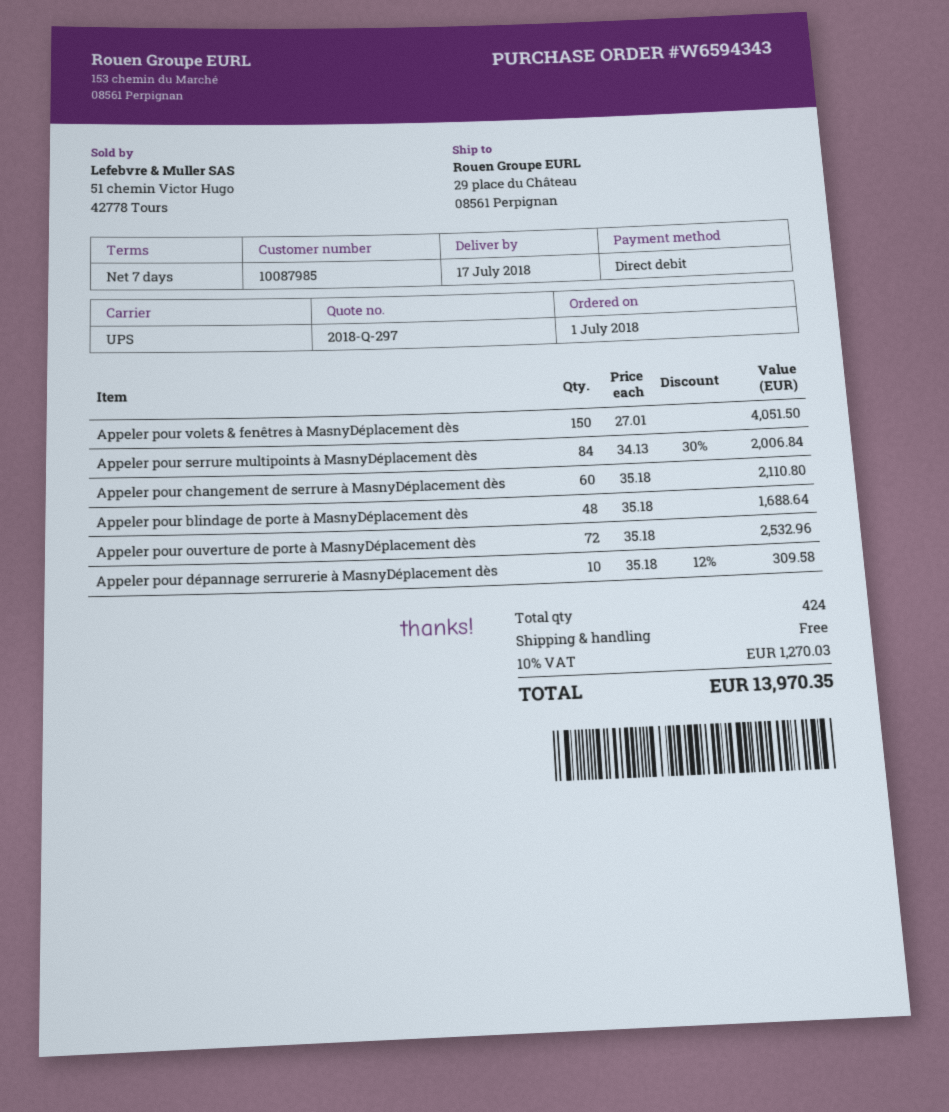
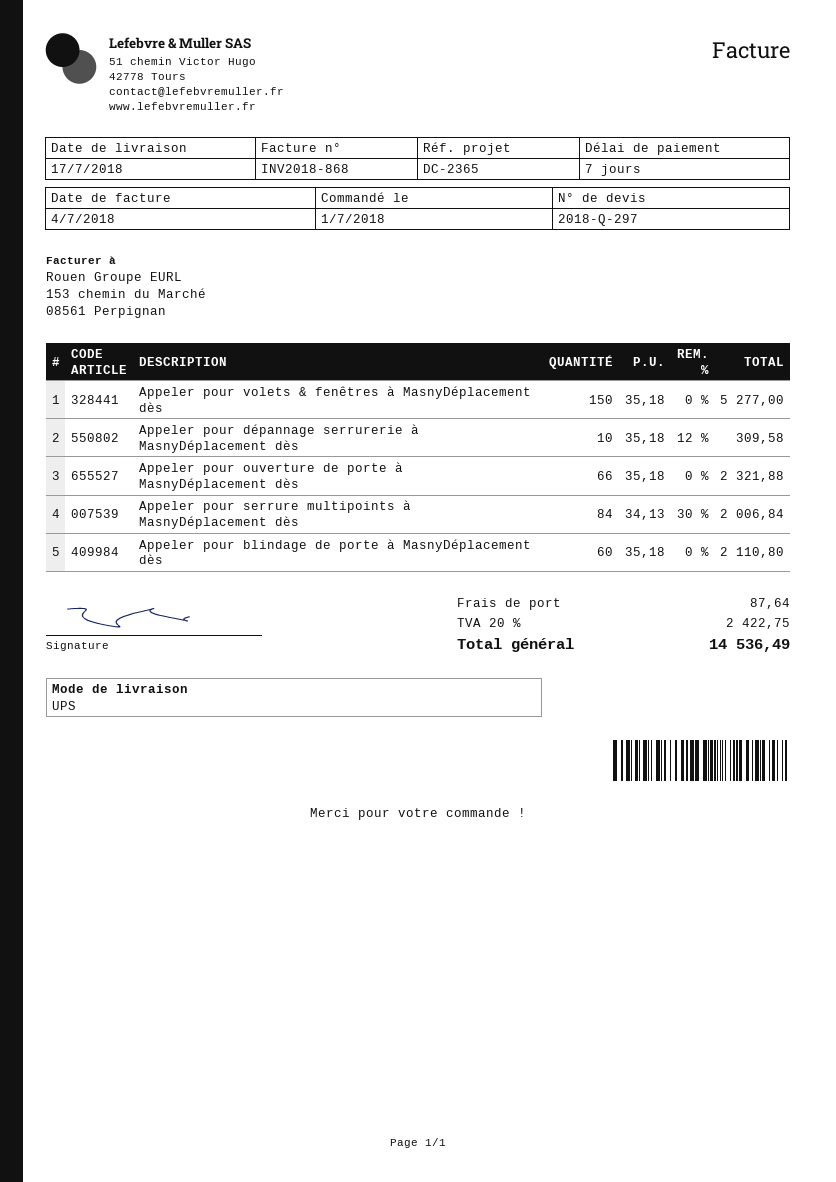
Appeler pour volets & fenêtres à MasnyDéplacement dès: 150 x 27.01 = 4051.50 -> 150 x 35.18 = 5277.00
Appeler pour changement de serrure à MasnyDéplacement dès: 60 x 35.18 = 2110.80 -> none
Appeler pour blindage de porte à MasnyDéplacement dès: 48 x 35.18 = 1688.64 -> 60 x 35.18 = 2110.80
Appeler pour ouverture de porte à MasnyDéplacement dès: 72 x 35.18 = 2532.96 -> 66 x 35.18 = 2321.88
shipping: 0.00 -> 87.64
tax: 10% = 1270.03 -> 20% = 2422.75
total: 13970.35 -> 14536.49

